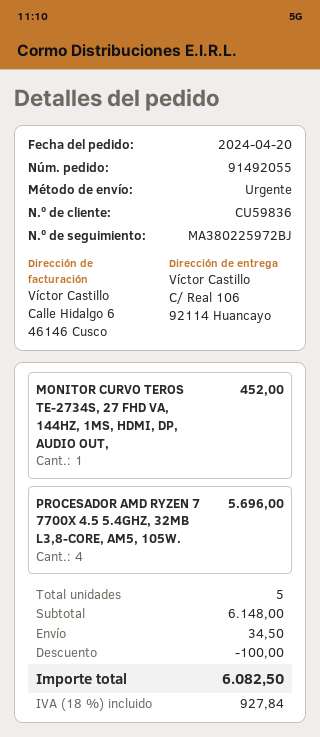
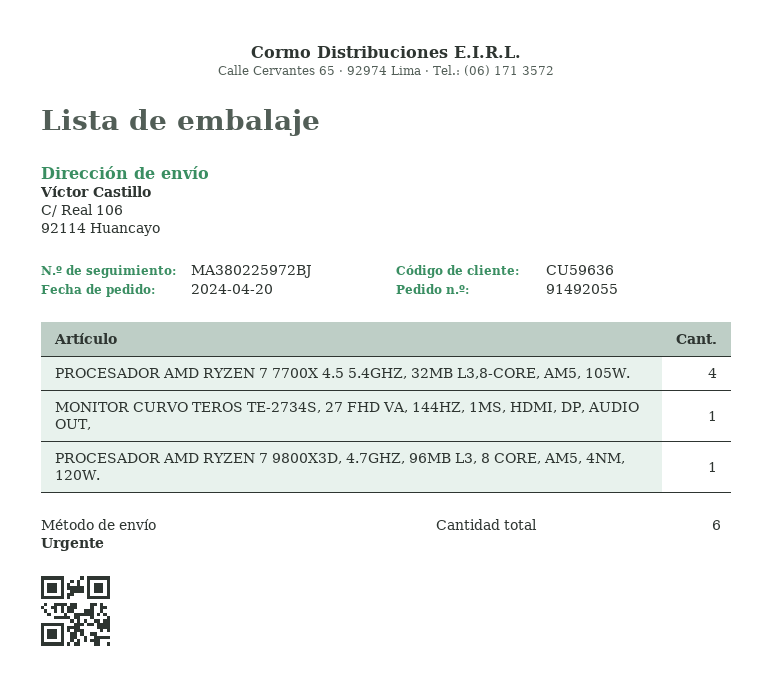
customer number: CU59836 -> CU59636
PROCESADOR AMD RYZEN 7 9800X3D, 4.7GHZ, 96MB L3, 8 CORE, AM5, 4NM, 120W.: none -> 1
total quantity: 5 -> 6

